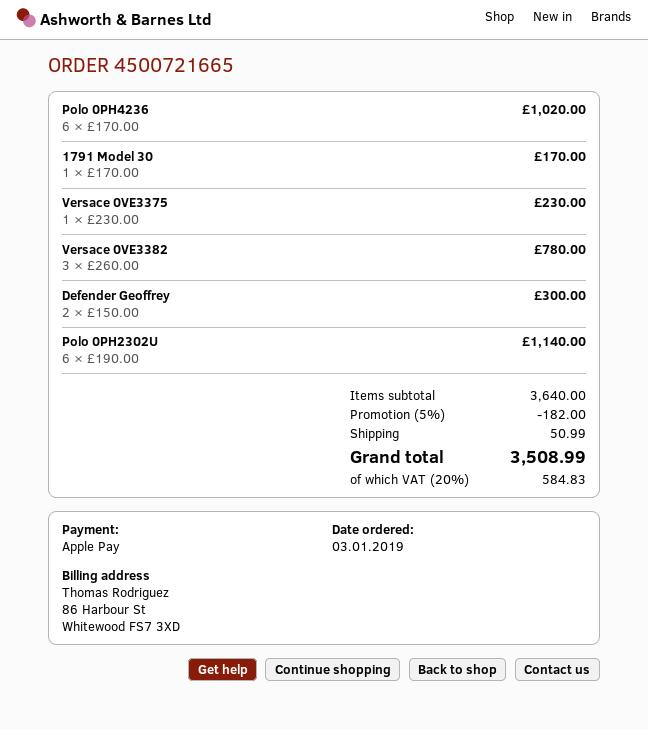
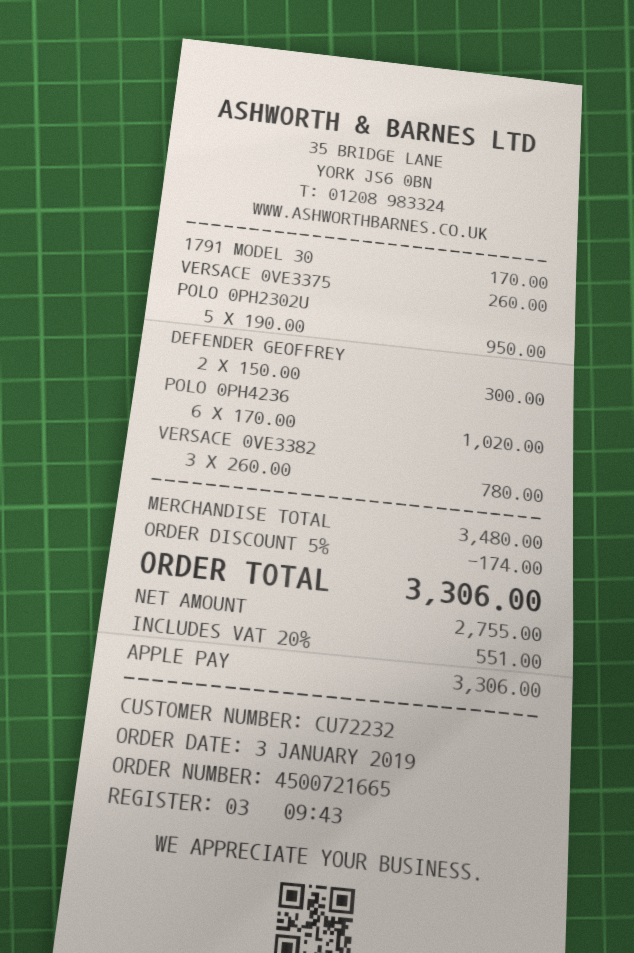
Versace 0VE3375: 1 x 230.00 = 230.00 -> 1 x 260.00 = 260.00
Polo 0PH2302U: 6 x 190.00 = 1140.00 -> 5 x 190.00 = 950.00
subtotal: 3640.00 -> 3480.00
discount: 5% = 182.00 -> 5% = 174.00
shipping: 50.99 -> none
tax: 20% = 584.83 -> 20% = 551.00
total: 3508.99 -> 3306.00

